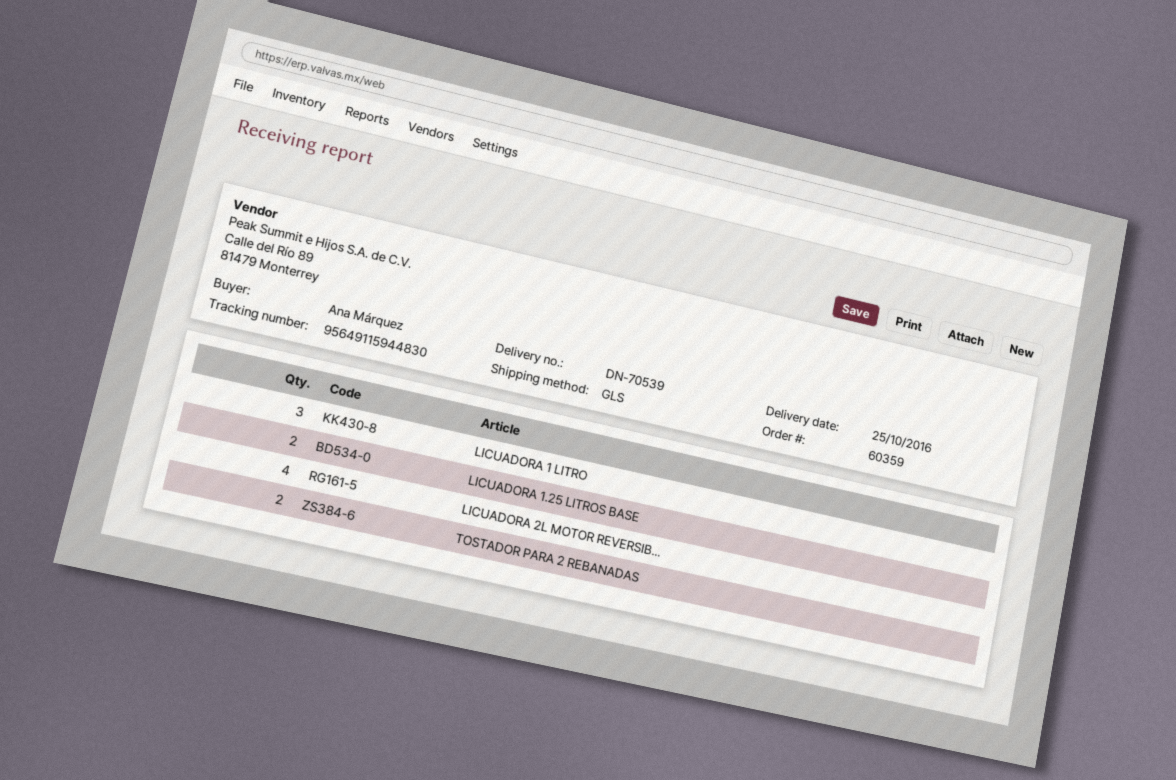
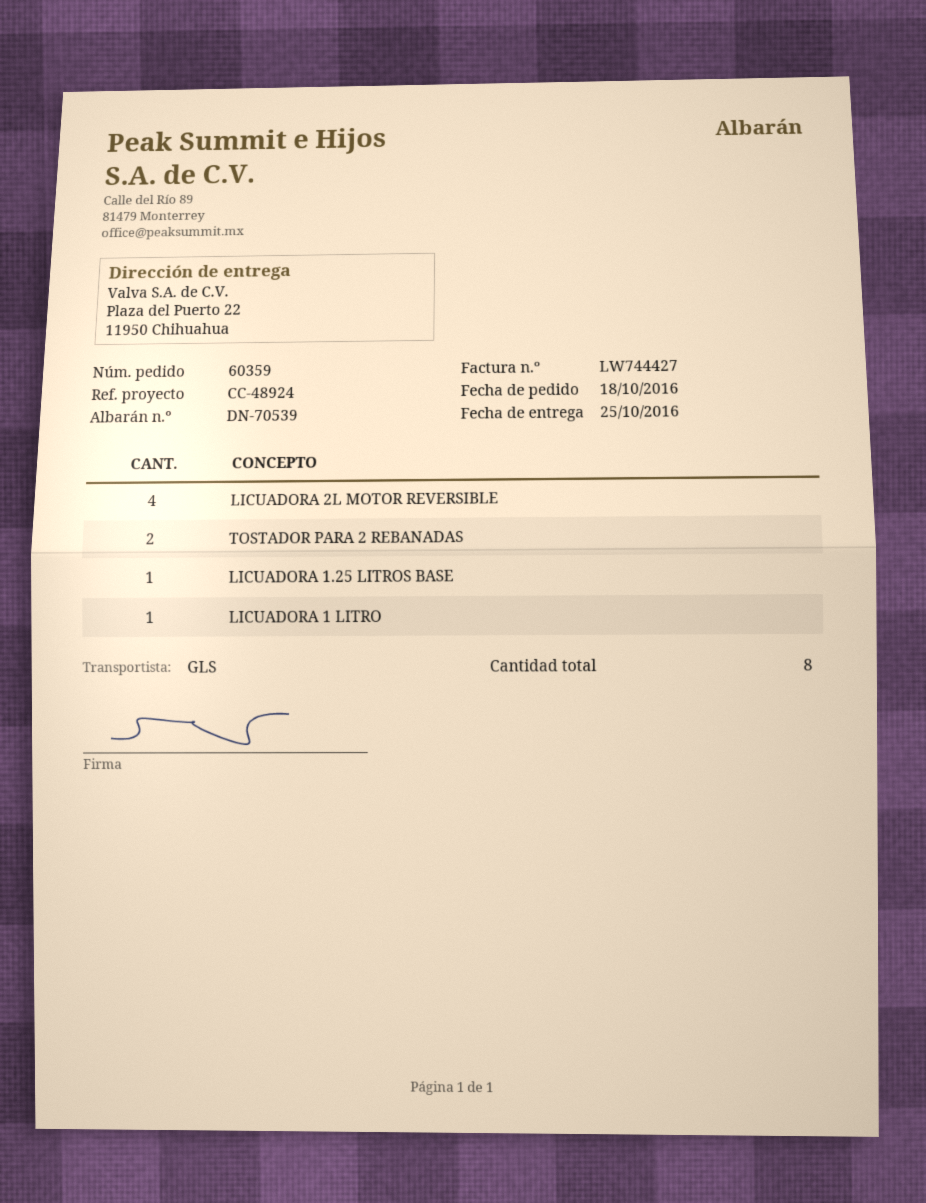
LICUADORA 1 LITRO: 3 -> 1
LICUADORA 1.25 LITROS BASE: 2 -> 1

